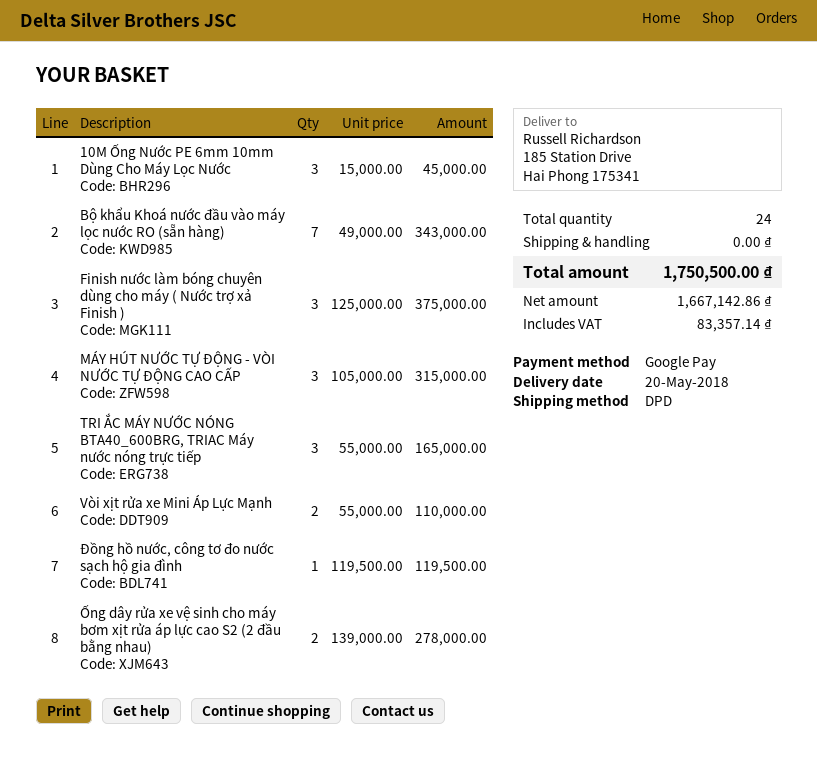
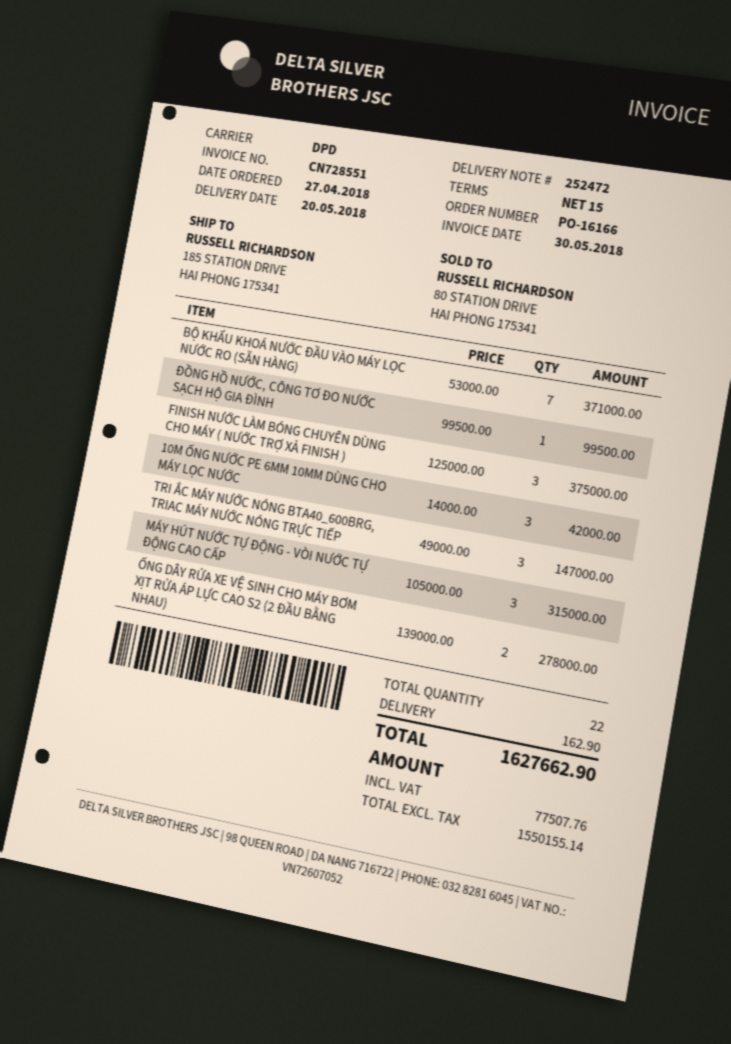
10M Ống Nước PE 6mm 10mm Dùng Cho Máy Lọc Nước: 3 x 15000.00 = 45000.00 -> 3 x 14000.00 = 42000.00
Bộ khẩu Khoá nước đầu vào máy lọc nước RO (sẵn hàng): 7 x 49000.00 = 343000.00 -> 7 x 53000.00 = 371000.00
TRI ẮC MÁY NƯỚC NÓNG BTA40_600BRG, TRIAC Máy nước nóng trực tiếp: 3 x 55000.00 = 165000.00 -> 3 x 49000.00 = 147000.00
Vòi xịt rửa xe Mini Áp Lực Mạnh: 2 x 55000.00 = 110000.00 -> none
Đồng hồ nước, công tơ đo nước sạch hộ gia đình: 1 x 119500.00 = 119500.00 -> 1 x 99500.00 = 99500.00
total quantity: 24 -> 22
shipping: 0.00 -> 162.90
net: 1667142.86 -> 1550155.14
tax: 83357.14 -> 77507.76
total: 1750500.00 -> 1627662.90

